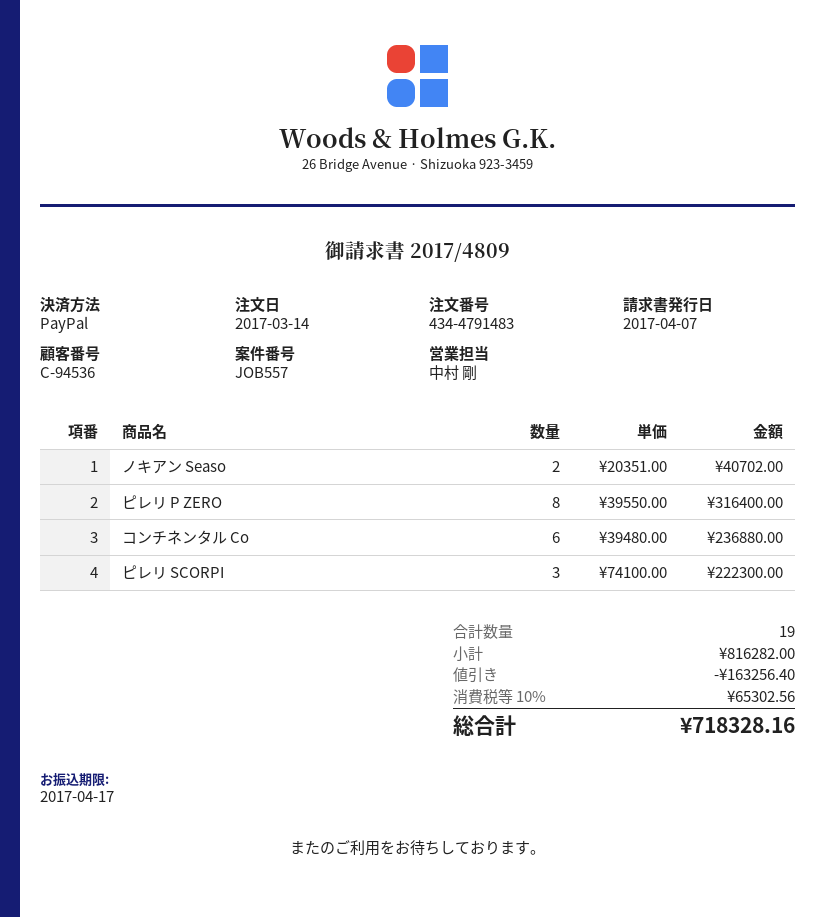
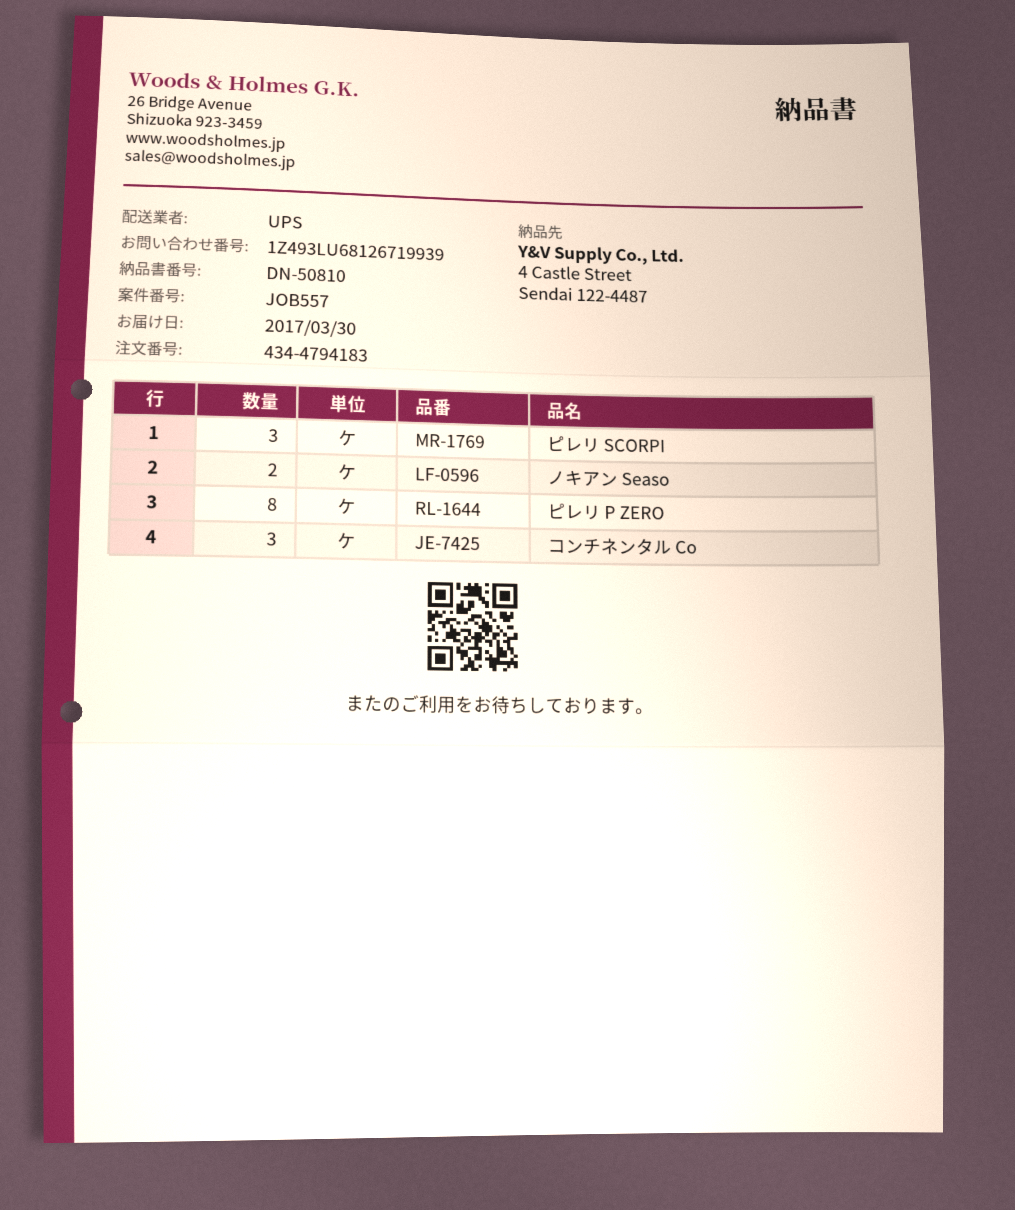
order number: 434-4791483 -> 434-4794183
コンチネンタル Co: 6 -> 3

